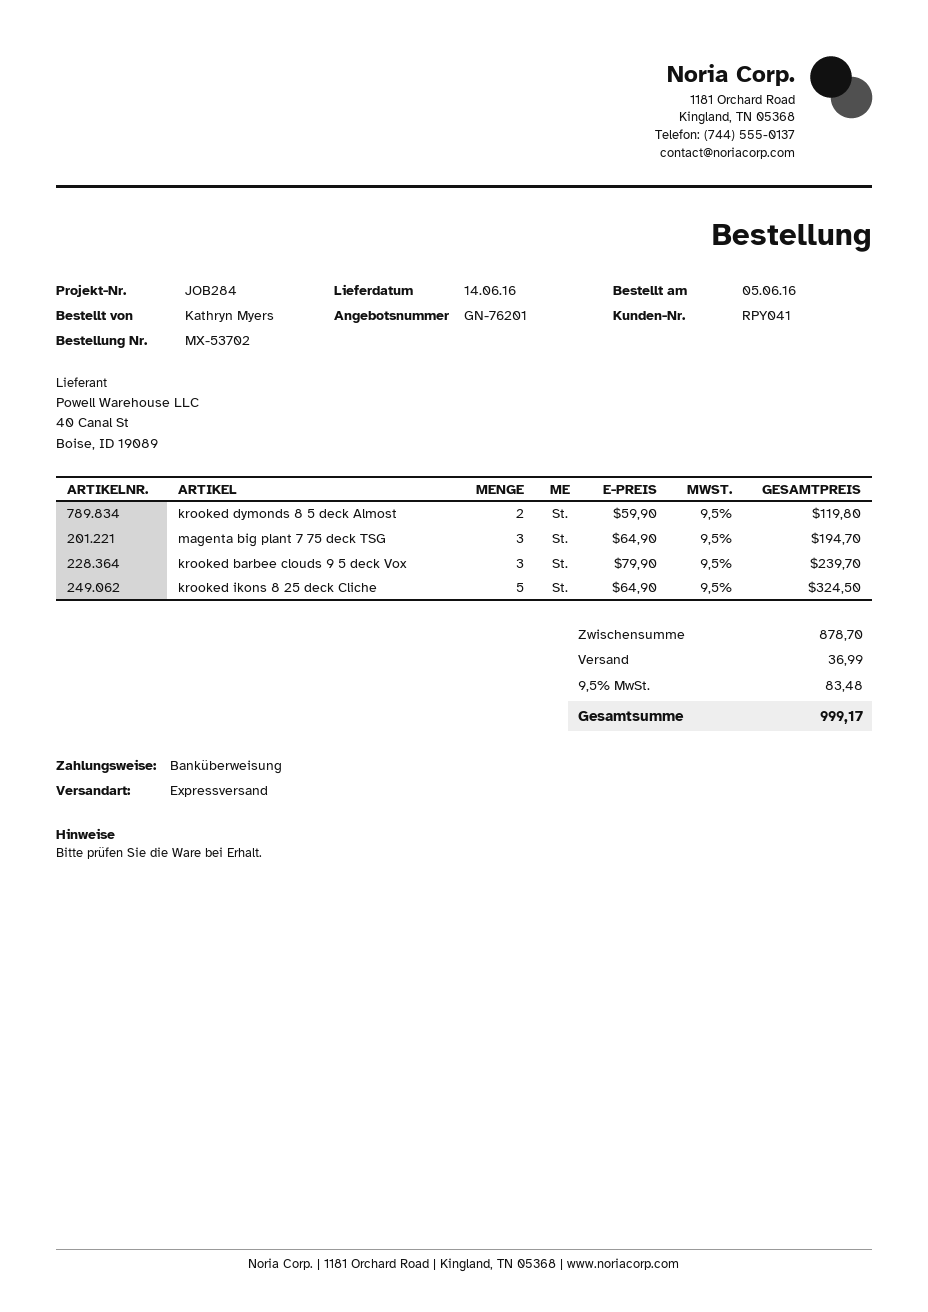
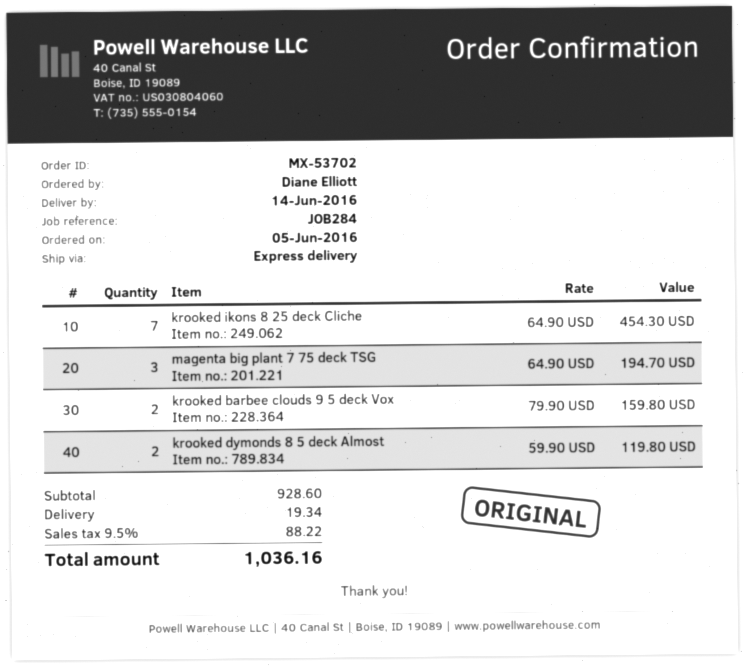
ordered by: Kathryn Myers -> Diane Elliott
krooked barbee clouds 9 5 deck Vox: 3 x 79.90 = 239.70 -> 2 x 79.90 = 159.80
krooked ikons 8 25 deck Cliche: 5 x 64.90 = 324.50 -> 7 x 64.90 = 454.30
subtotal: 878.70 -> 928.60
shipping: 36.99 -> 19.34
tax: 9.5% = 83.48 -> 9.5% = 88.22
total: 999.17 -> 1036.16

